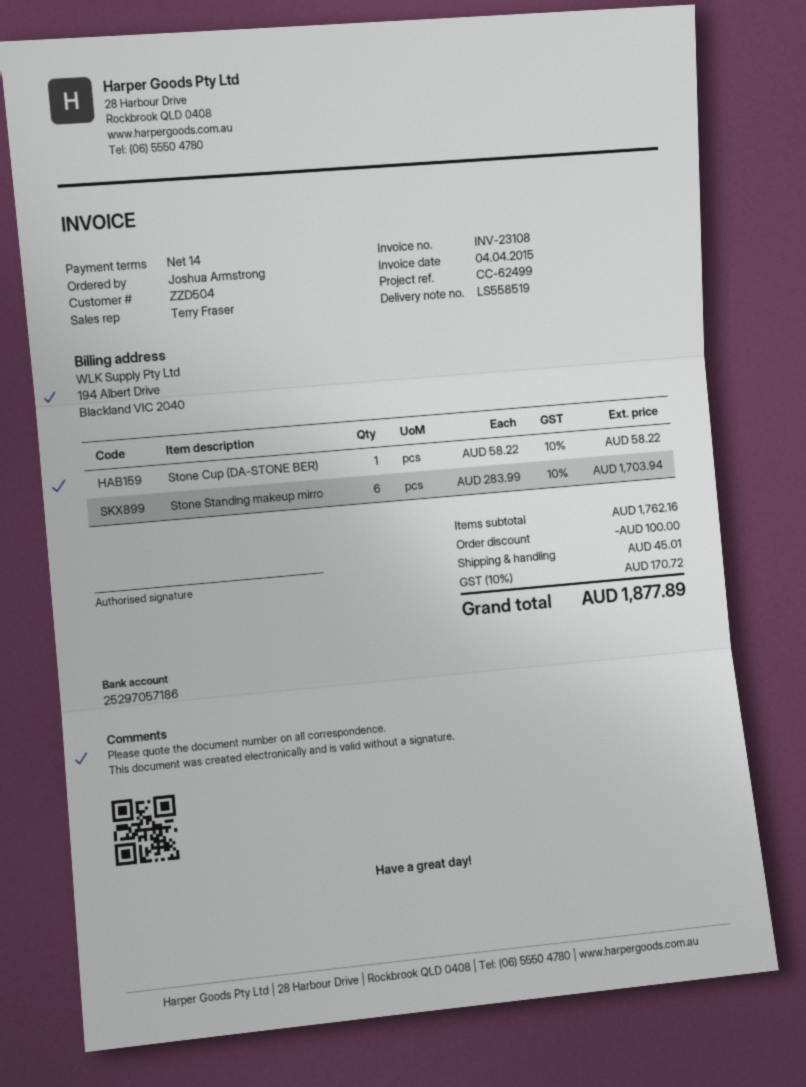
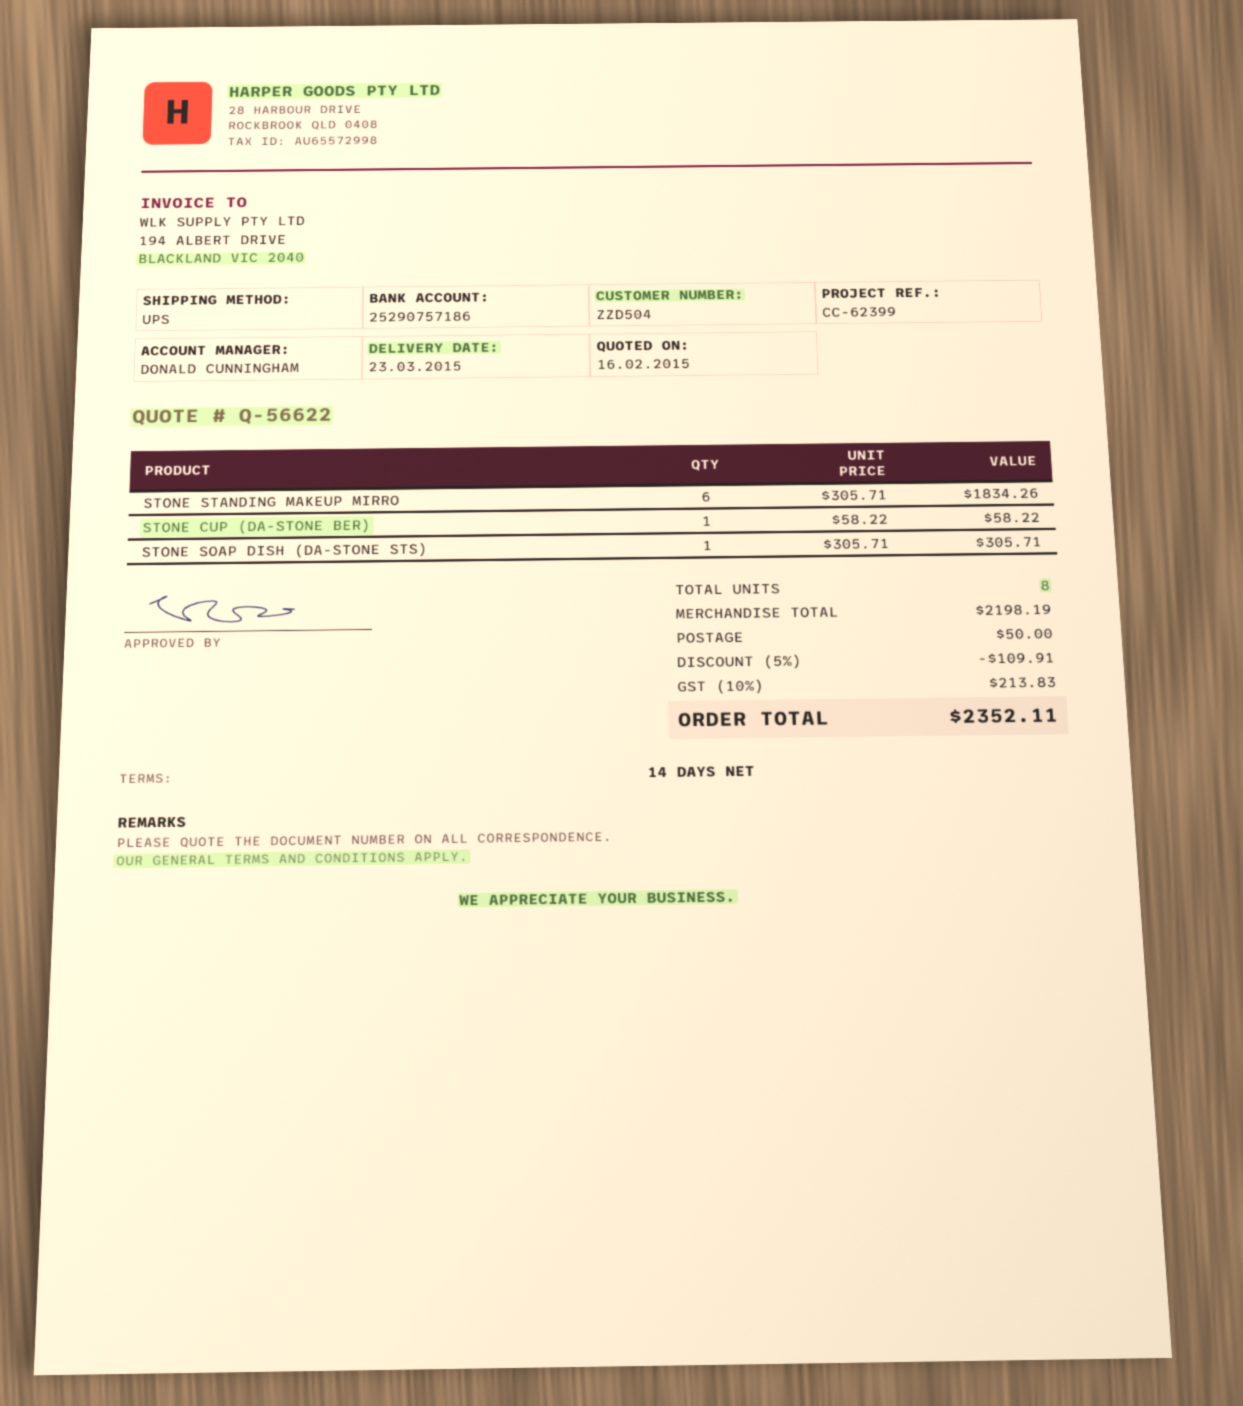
reference: CC-62499 -> CC-62399
sales rep: Terry Fraser -> DONALD CUNNINGHAM
bank account: 25297057186 -> 25290757186
Stone Standing makeup mirro: 6 x 283.99 = 1703.94 -> 6 x 305.71 = 1834.26
STONE SOAP DISH (DA-STONE STS): none -> 1 x 305.71 = 305.71
subtotal: 1762.16 -> 2198.19
discount: 100.00 -> 109.91
shipping: 45.01 -> 50.00
tax: 10% = 170.72 -> 10% = 213.83
total: 1877.89 -> 2352.11

